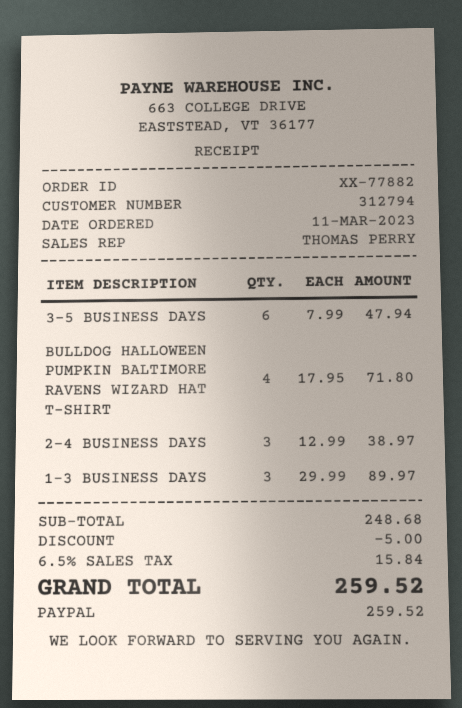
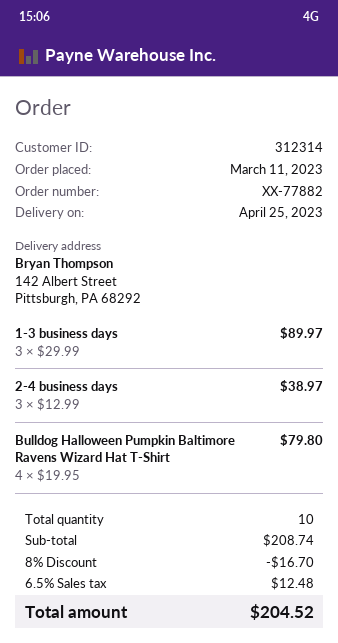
customer number: 312794 -> 312314
3-5 BUSINESS DAYS: 6 x 7.99 = 47.94 -> none
BULLDOG HALLOWEEN PUMPKIN BALTIMORE RAVENS WIZARD HAT T-SHIRT: 4 x 17.95 = 71.80 -> 4 x 19.95 = 79.80
subtotal: 248.68 -> 208.74
discount: 5.00 -> 16.70
tax: 6.5% = 15.84 -> 6.5% = 12.48
total: 259.52 -> 204.52

